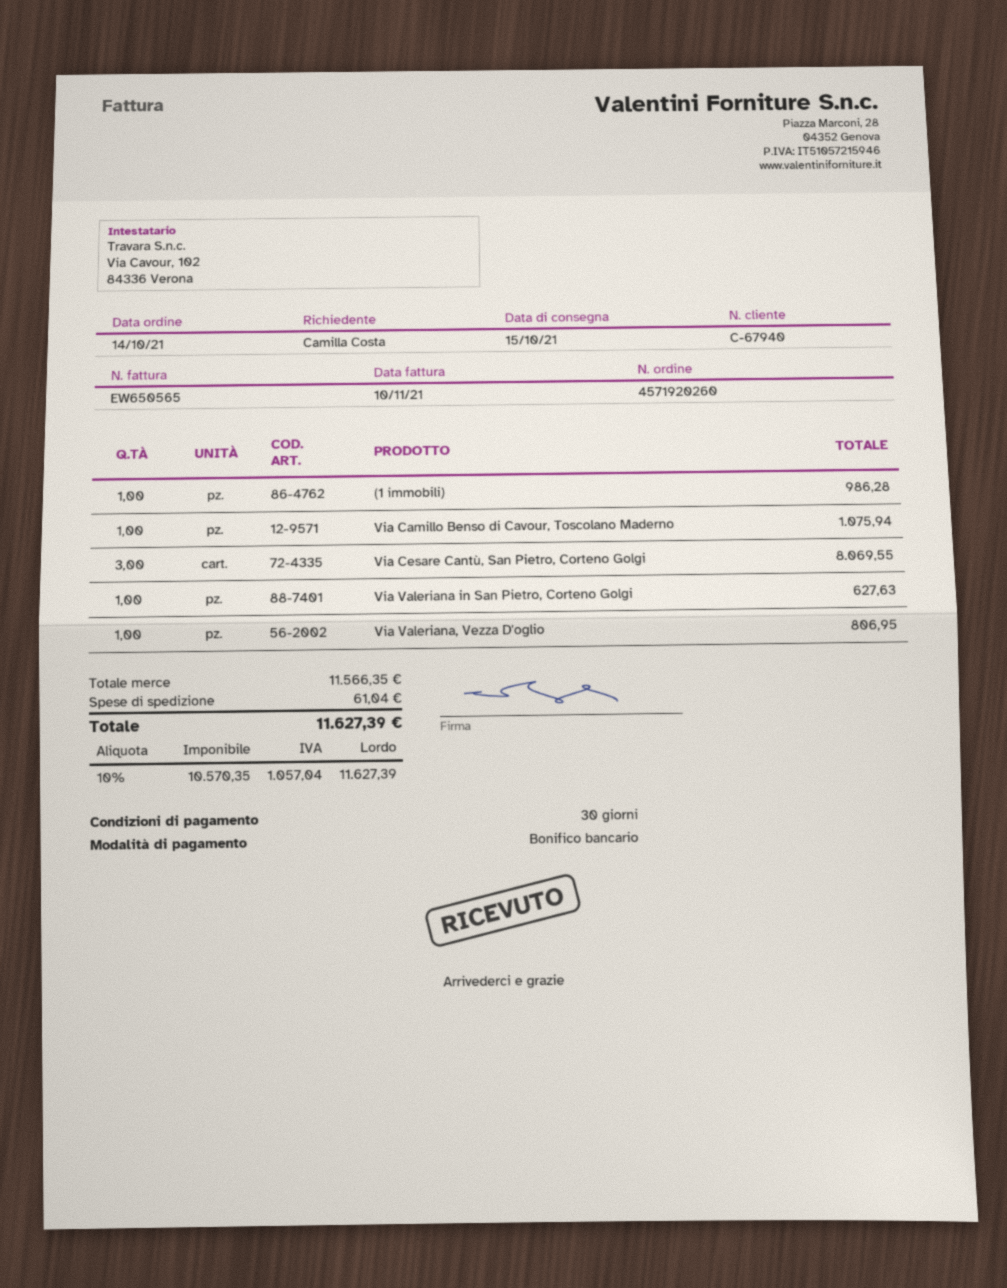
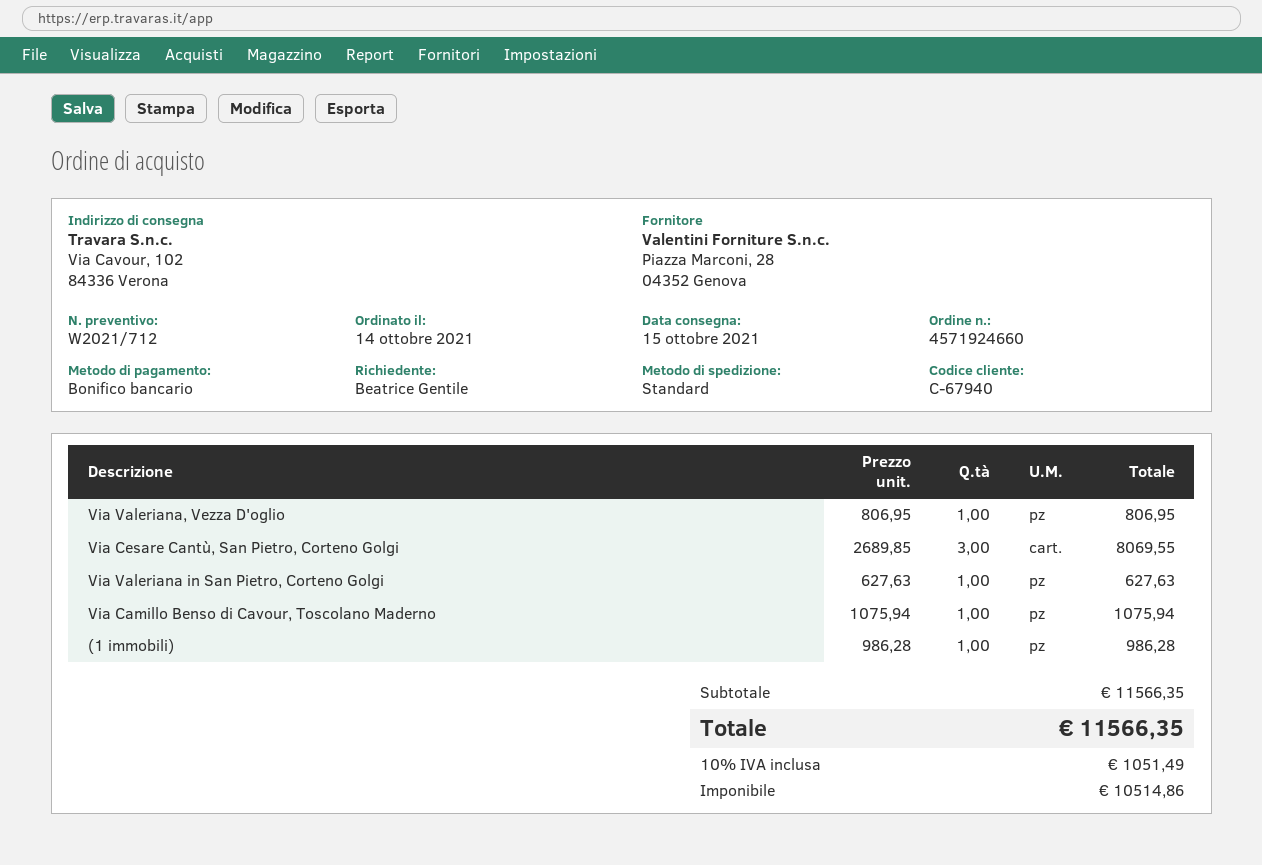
order number: 4571920260 -> 4571924660
ordered by: Camilla Costa -> Beatrice Gentile
shipping: 61.04 -> none
net: 10570.35 -> 10514.86
tax: 10% = 1057.04 -> 10% = 1051.49
total: 11627.39 -> 11566.35

